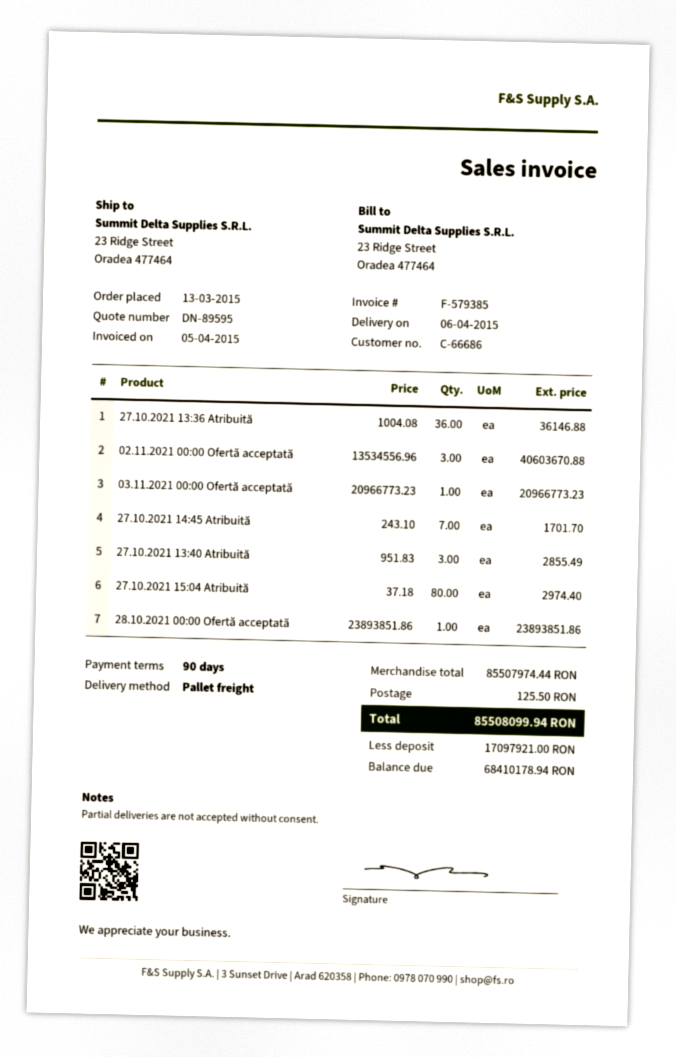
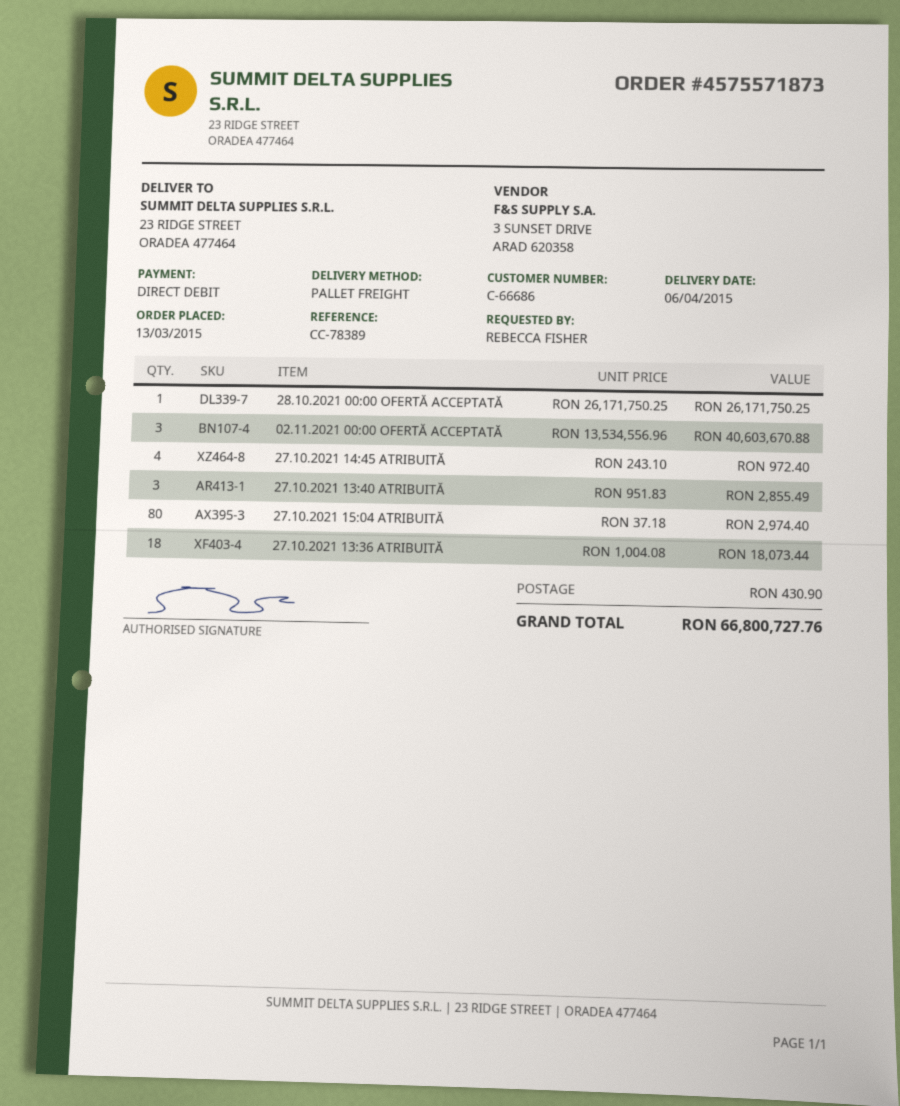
27.10.2021 13:36 Atribuită: 36 x 1004.08 = 36146.88 -> 18 x 1004.08 = 18073.44
03.11.2021 00:00 Ofertă acceptată: 1 x 20966773.23 = 20966773.23 -> none
27.10.2021 14:45 Atribuită: 7 x 243.10 = 1701.70 -> 4 x 243.10 = 972.40
28.10.2021 00:00 Ofertă acceptată: 1 x 23893851.86 = 23893851.86 -> 1 x 26171750.25 = 26171750.25
shipping: 125.50 -> 430.90
total: 85508099.94 -> 66800727.76

